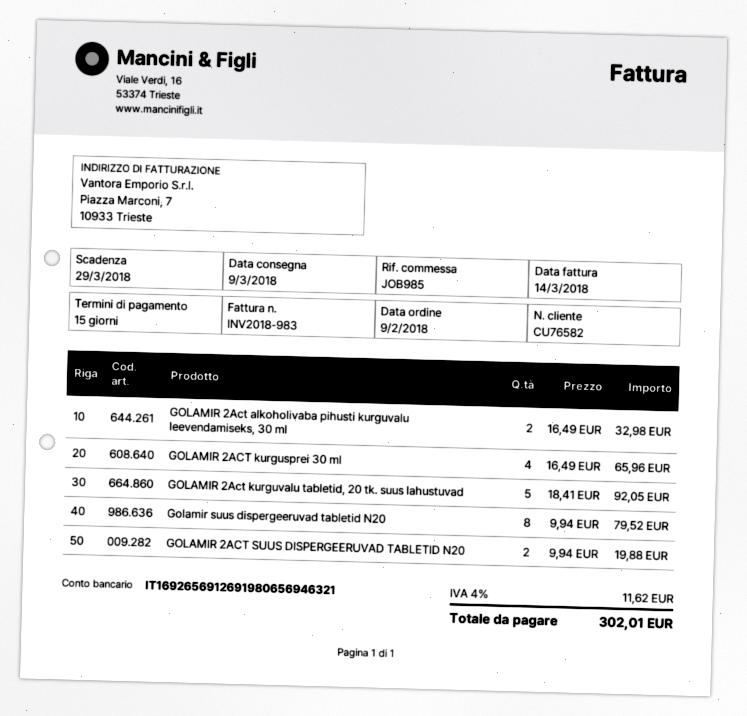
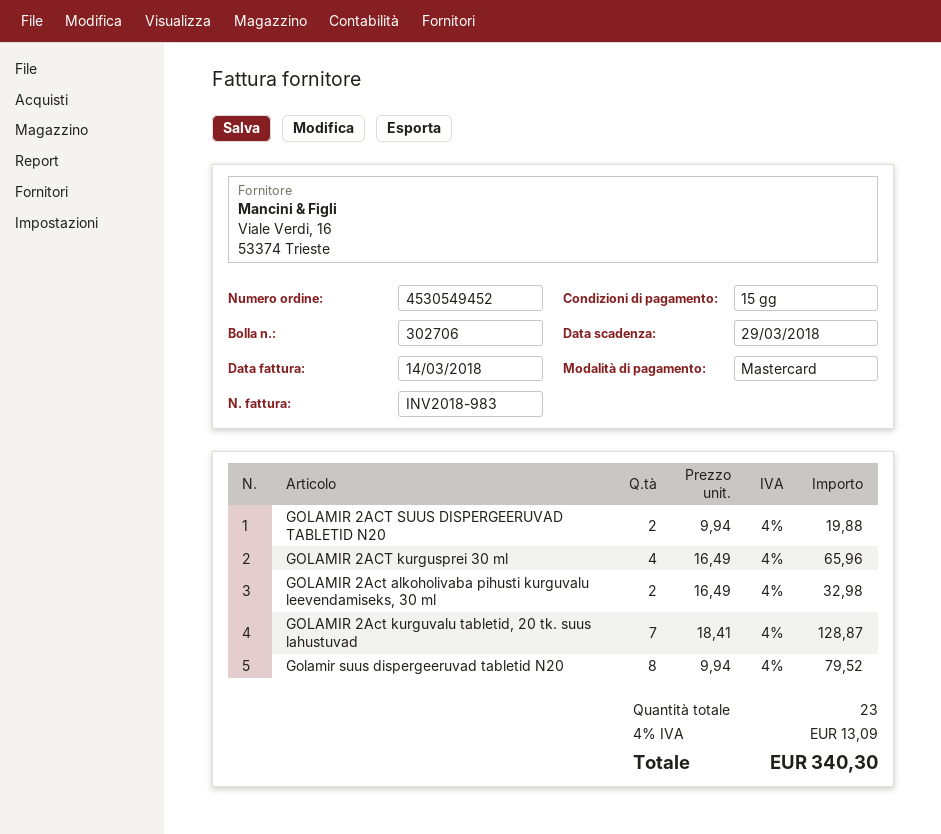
GOLAMIR 2Act kurguvalu tabletid, 20 tk. suus lahustuvad: 5 x 18.41 = 92.05 -> 7 x 18.41 = 128.87
tax: 4% = 11.62 -> 4% = 13.09
total: 302.01 -> 340.30

